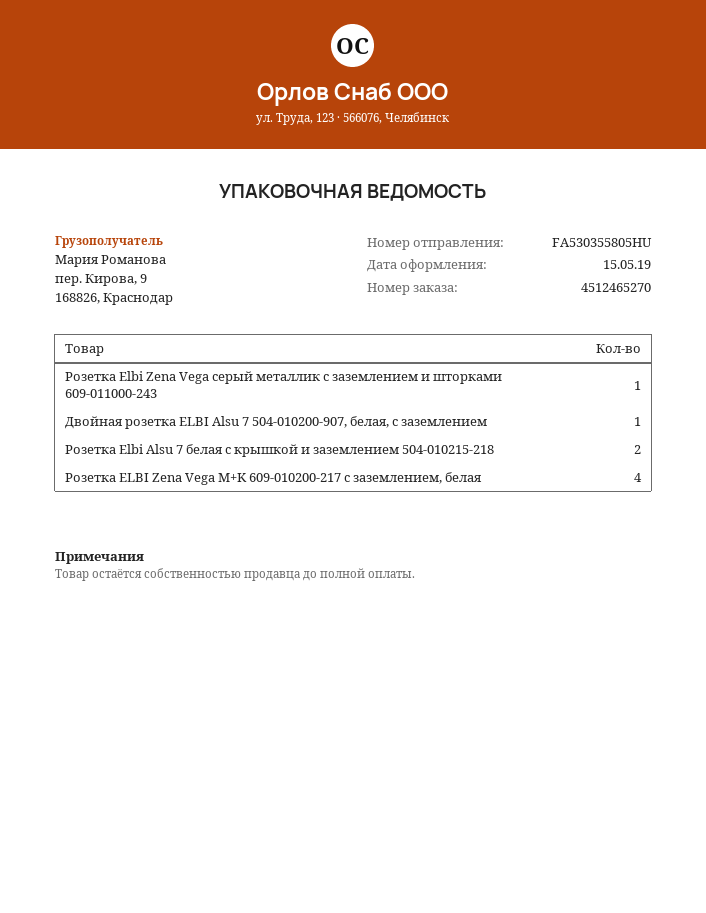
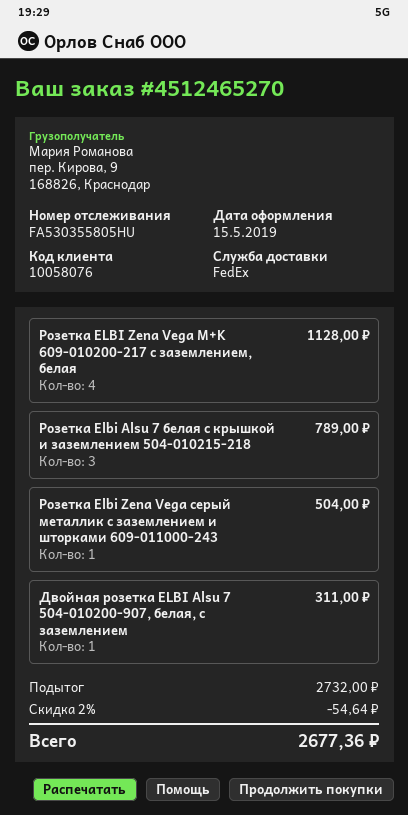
Розетка Elbi Alsu 7 белая с крышкой и заземлением 504-010215-218: 2 -> 3

